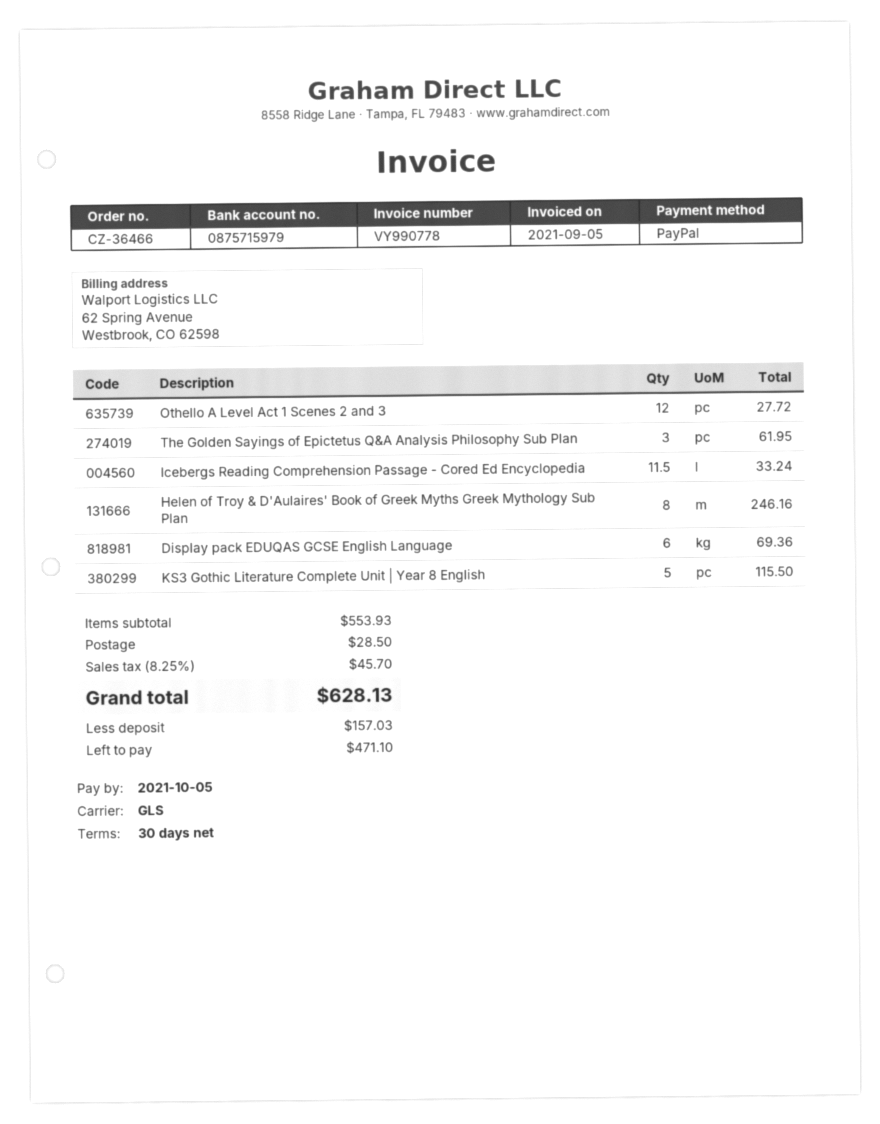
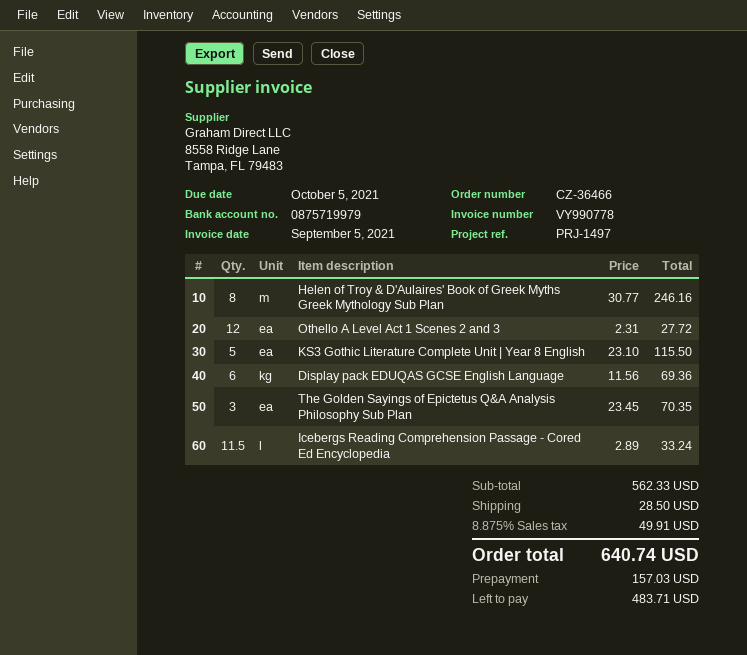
bank account: 0875715979 -> 0875719979
The Golden Sayings of Epictetus Q&A Analysis Philosophy Sub Plan: 3 for 61.95 -> 3 for 70.35
subtotal: 553.93 -> 562.33
tax: 8.25% = 45.70 -> 8.875% = 49.91
total: 628.13 -> 640.74
balance: 471.10 -> 483.71

